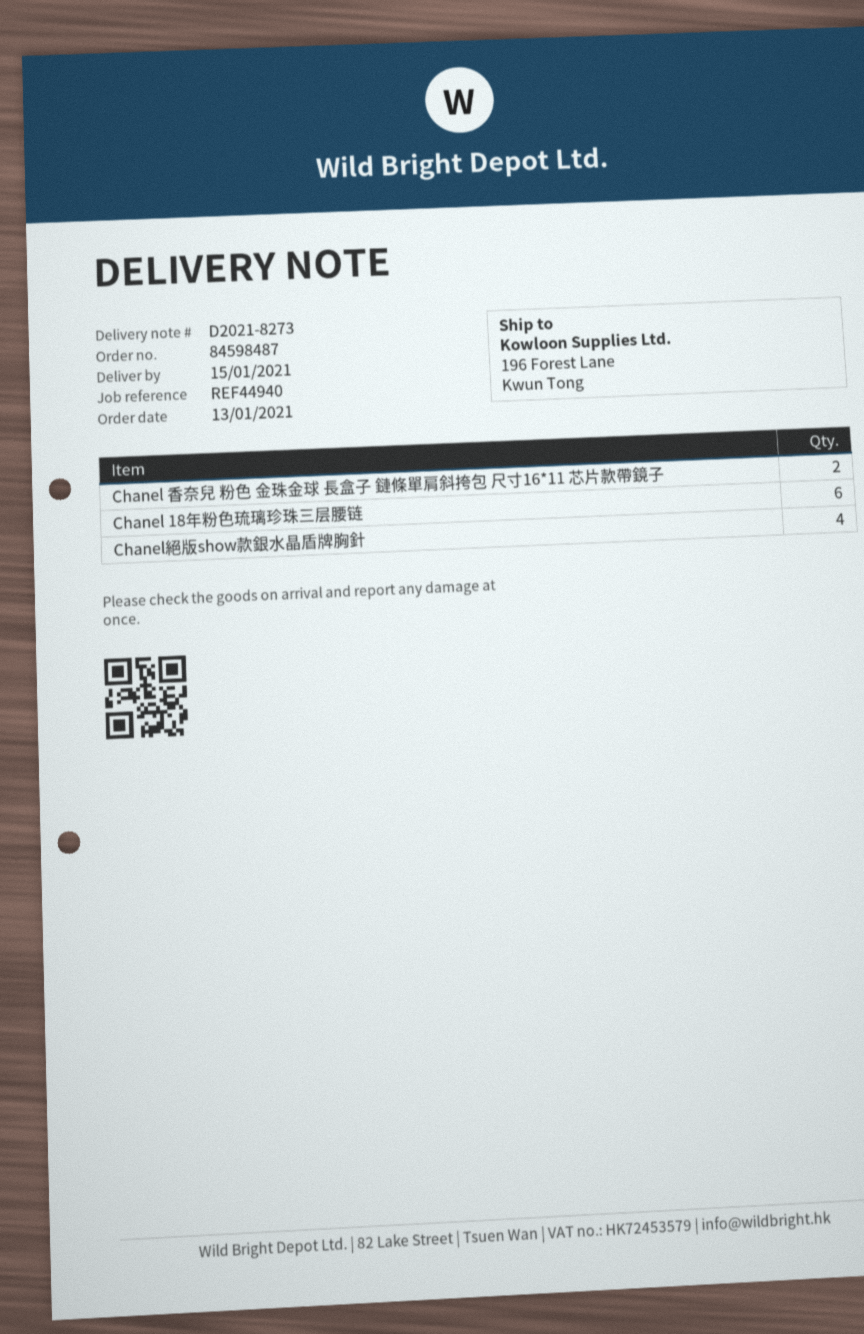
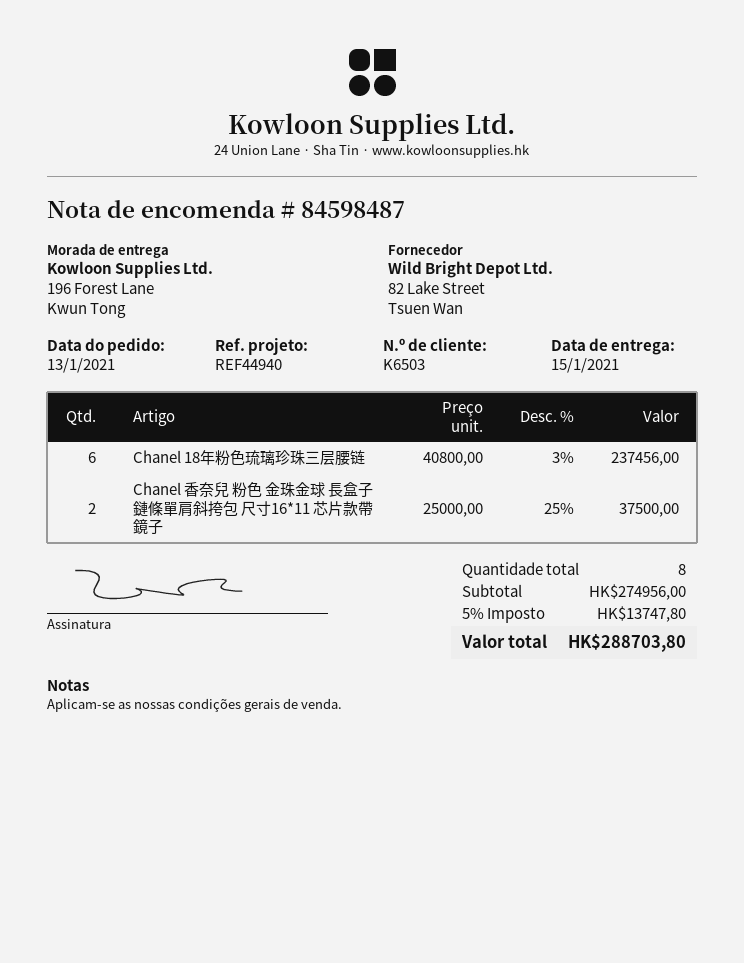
Chanel絕版show款銀水晶盾牌胸針: 4 -> none

